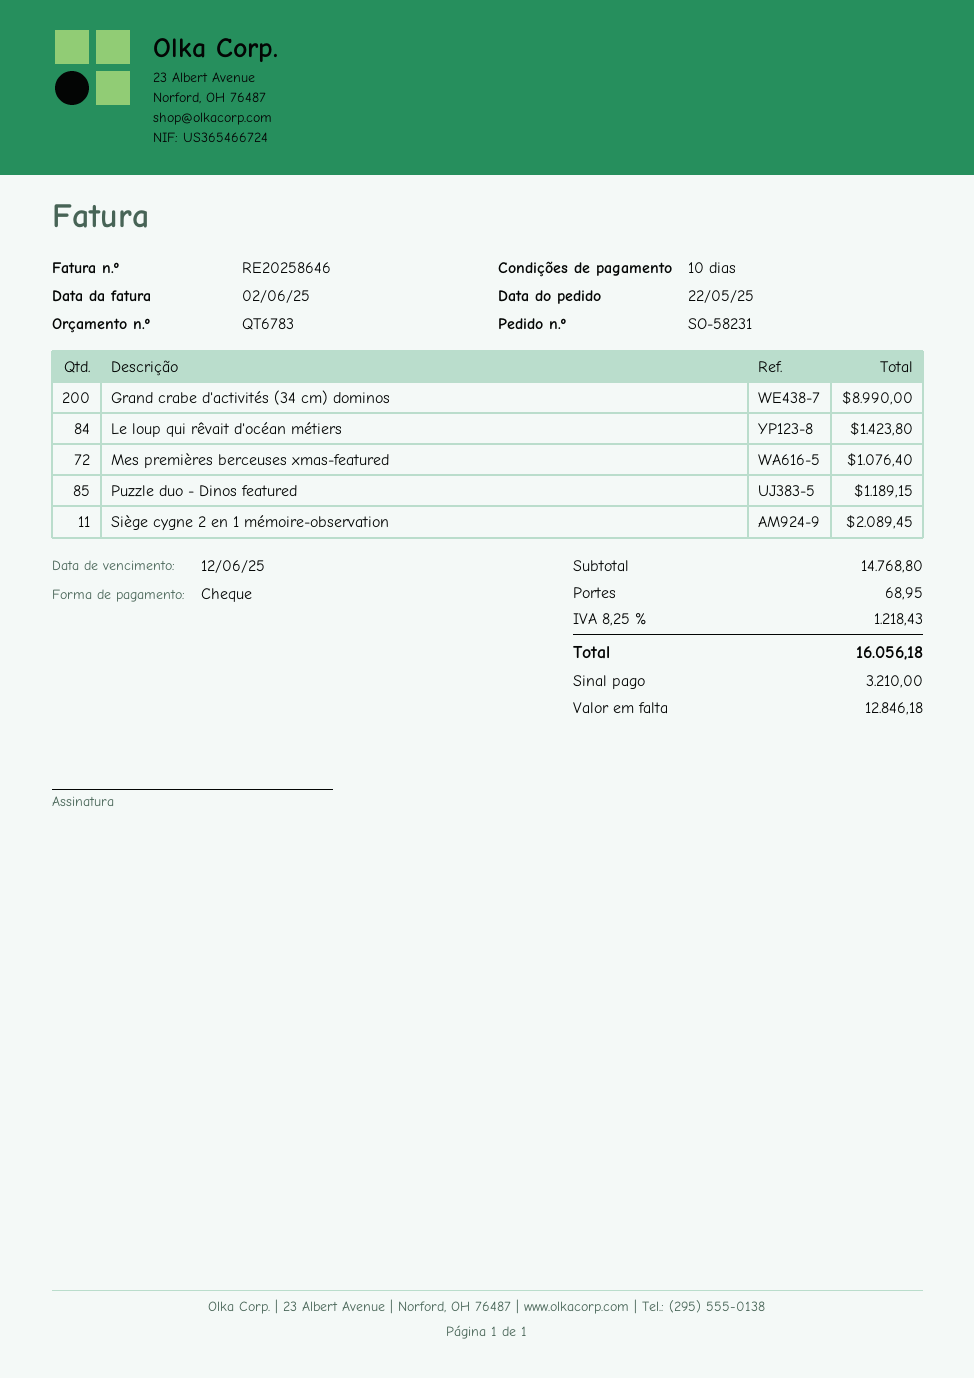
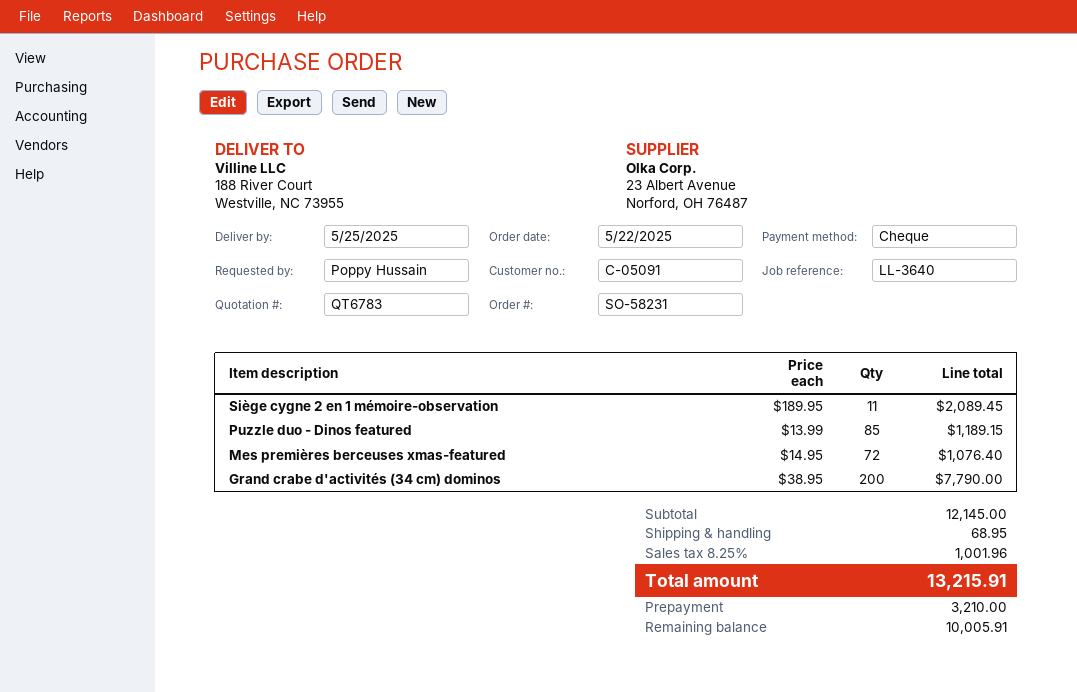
Grand crabe d'activités (34 cm) dominos: 200 for 8990.00 -> 200 for 7790.00
Le loup qui rêvait d'océan métiers: 84 for 1423.80 -> none
subtotal: 14768.80 -> 12145.00
tax: 8.25% = 1218.43 -> 8.25% = 1001.96
total: 16056.18 -> 13215.91
balance: 12846.18 -> 10005.91

